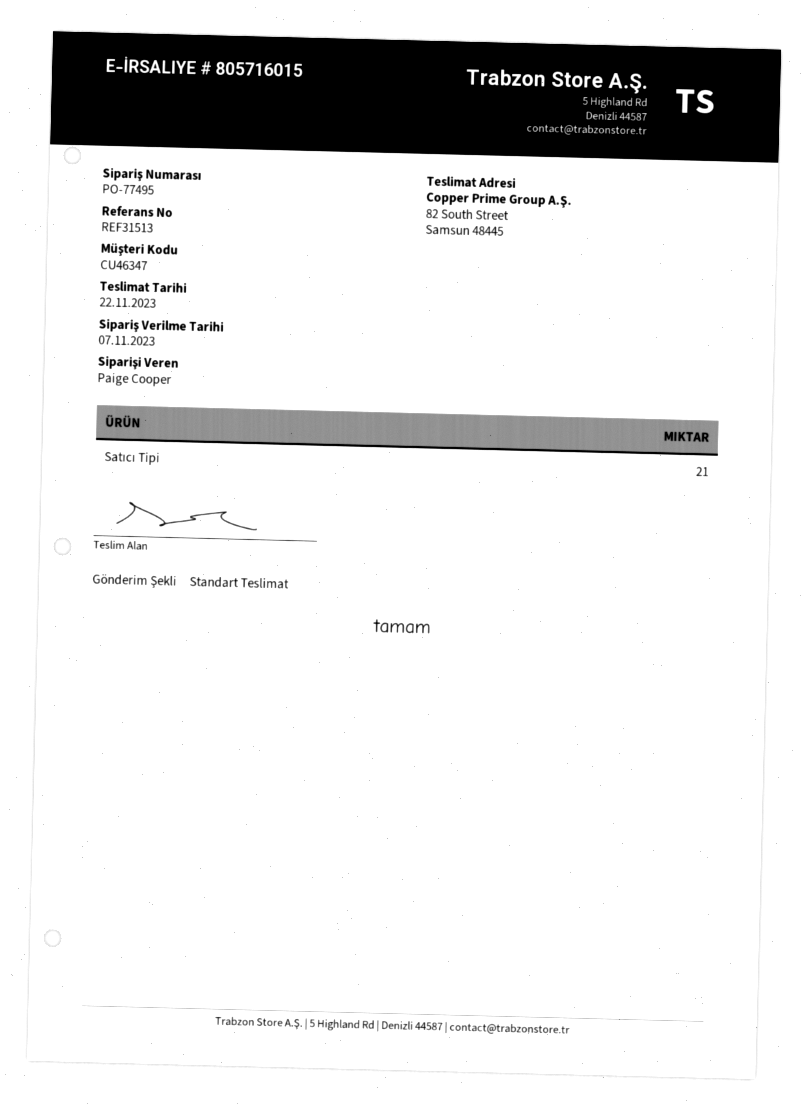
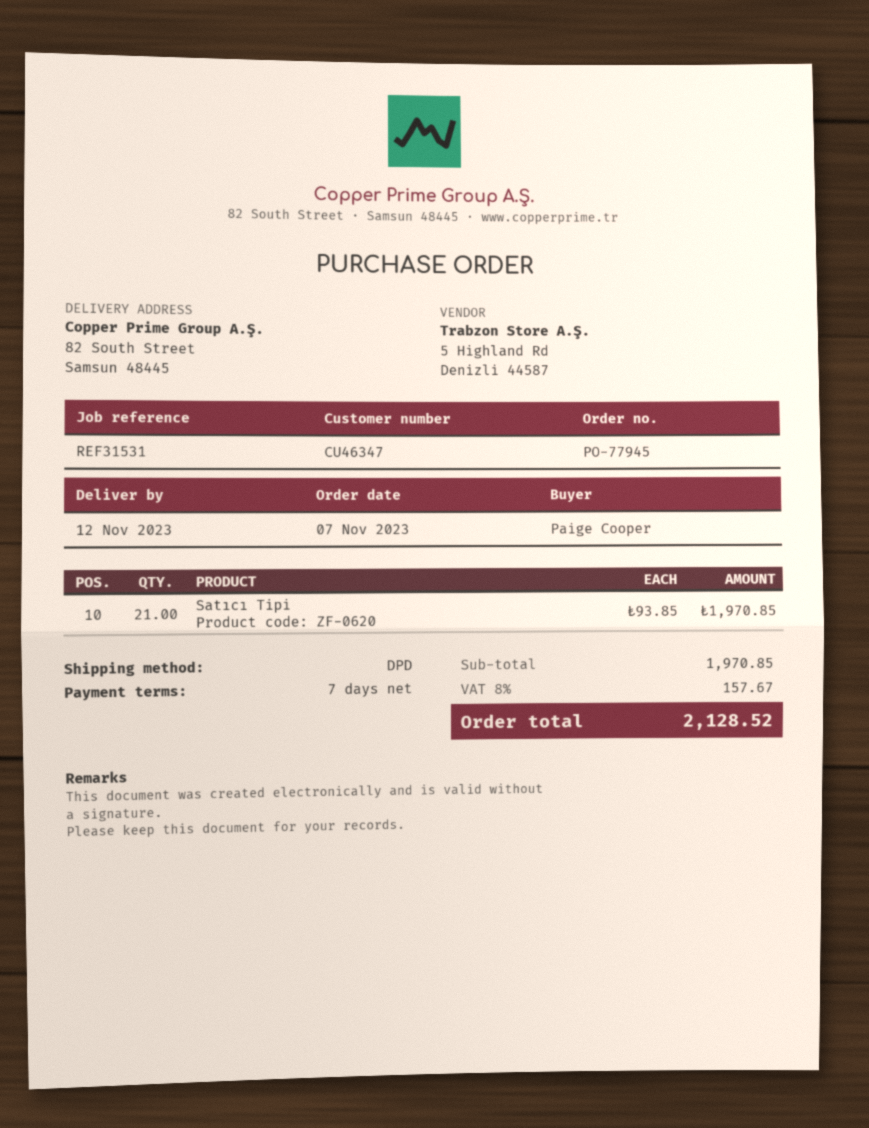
order number: PO-77495 -> PO-77945
delivery date: 2023-11-22 -> 2023-11-12
reference: REF31513 -> REF31531
shipping method: standard -> DPD

